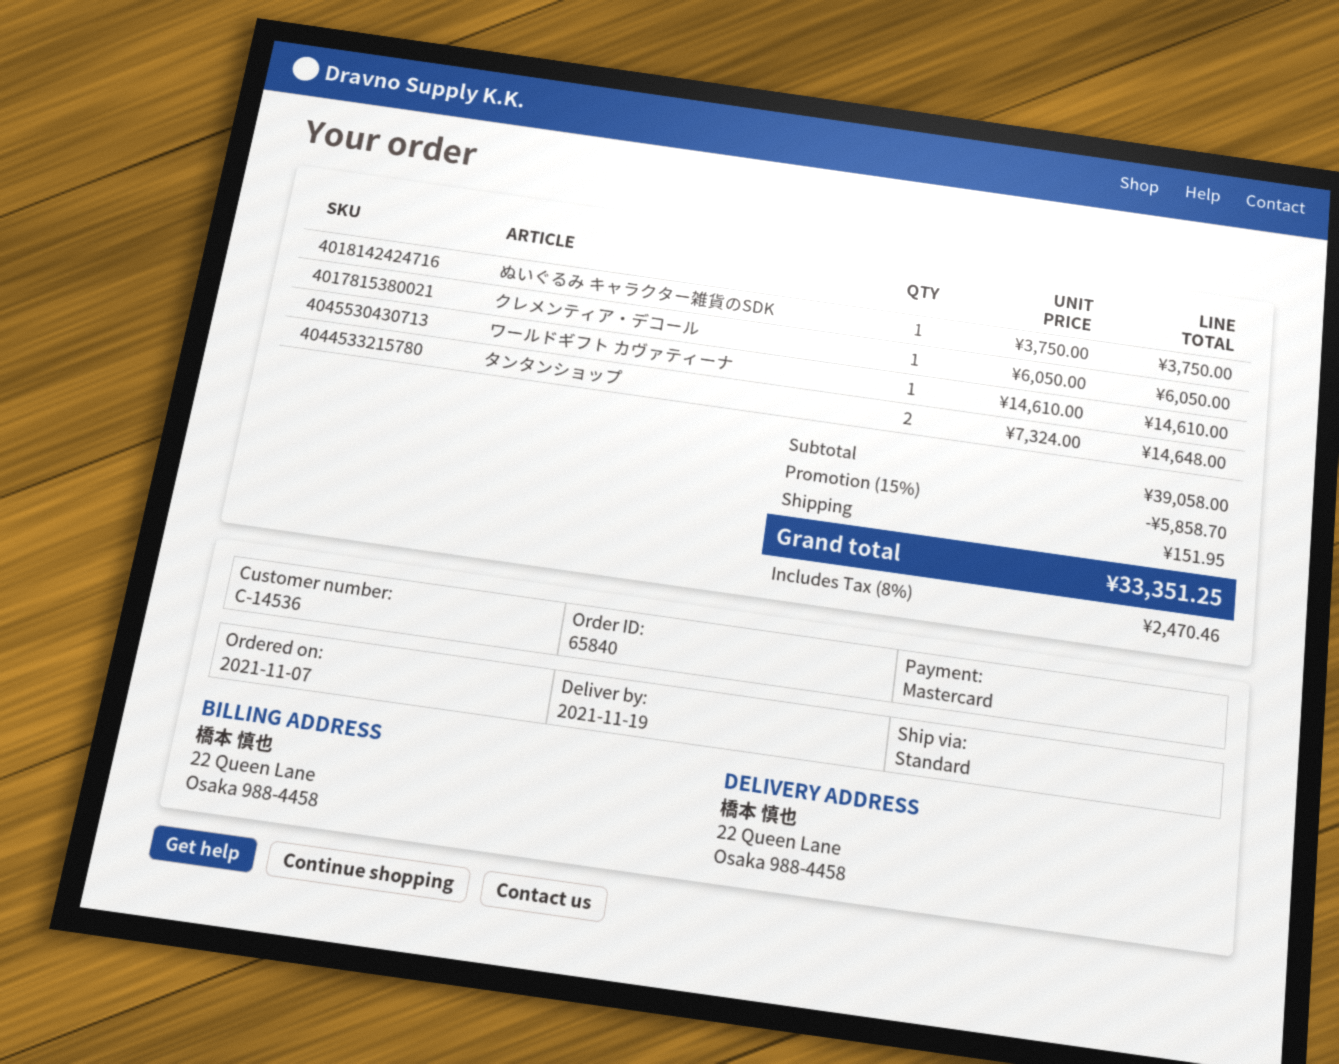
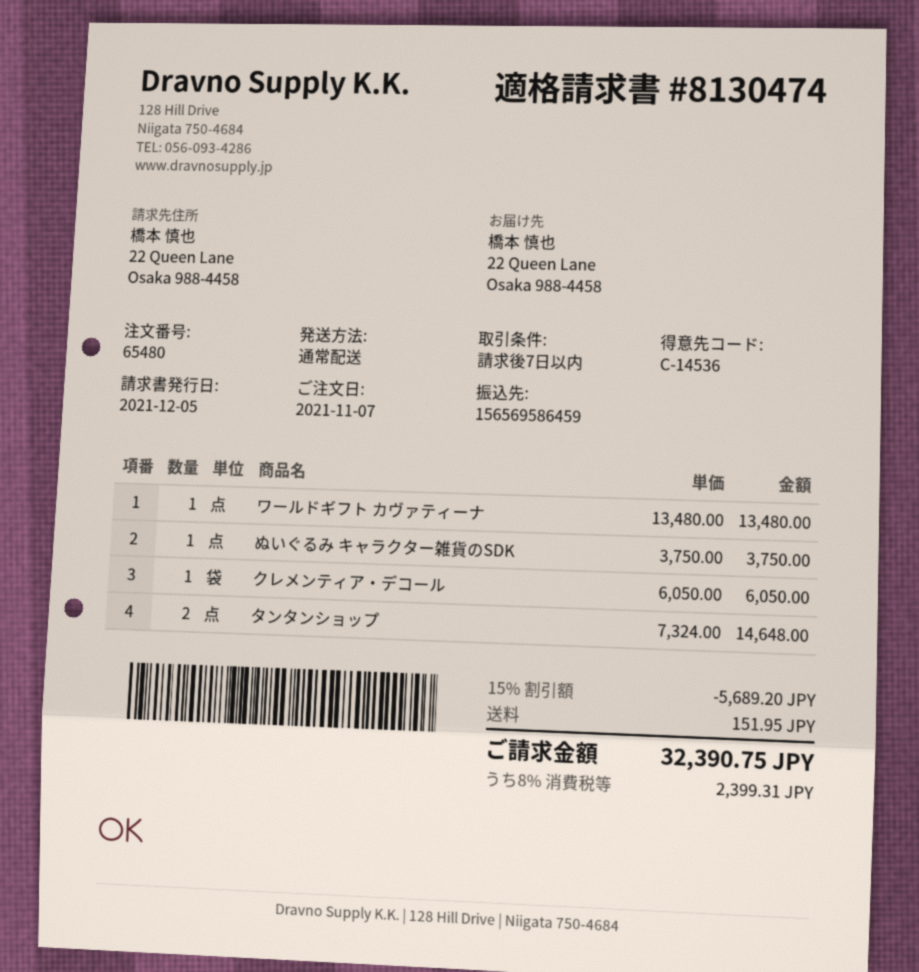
order number: 65840 -> 65480
ワールドギフト カヴァティーナ: 1 x 14610.00 = 14610.00 -> 1 x 13480.00 = 13480.00
discount: 15% = 5858.70 -> 15% = 5689.20
tax: 8% = 2470.46 -> 8% = 2399.31
total: 33351.25 -> 32390.75

